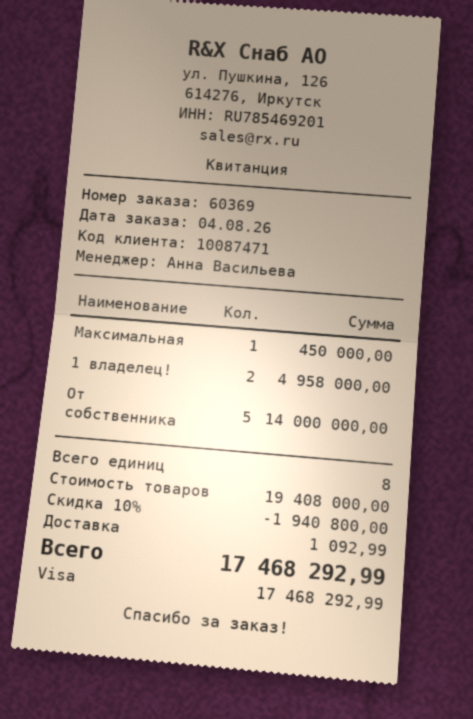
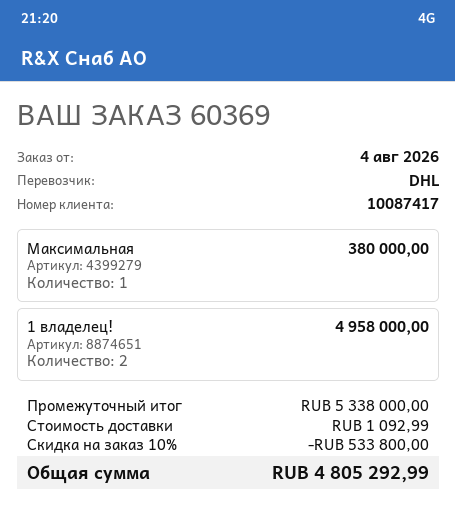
customer number: 10087471 -> 10087417
Максимальная: 1 for 450000.00 -> 1 for 380000.00
От собственника: 5 for 14000000.00 -> none
subtotal: 19408000.00 -> 5338000.00
discount: 10% = 1940800.00 -> 10% = 533800.00
total: 17468292.99 -> 4805292.99

